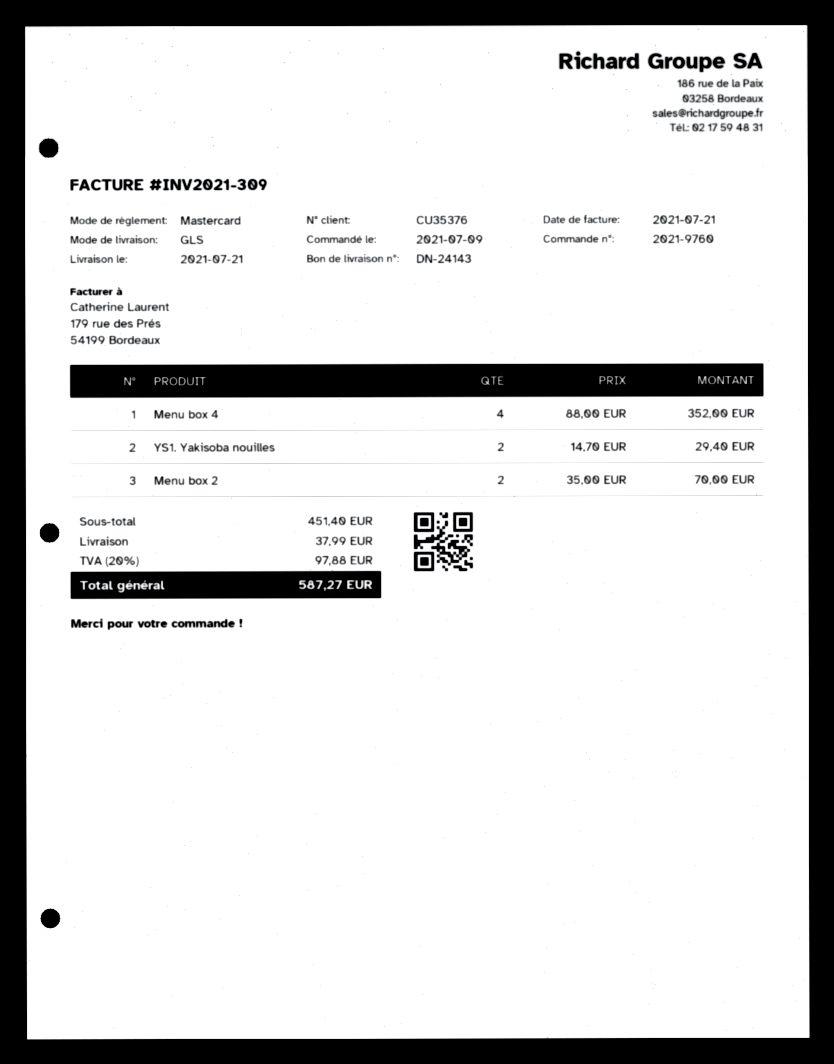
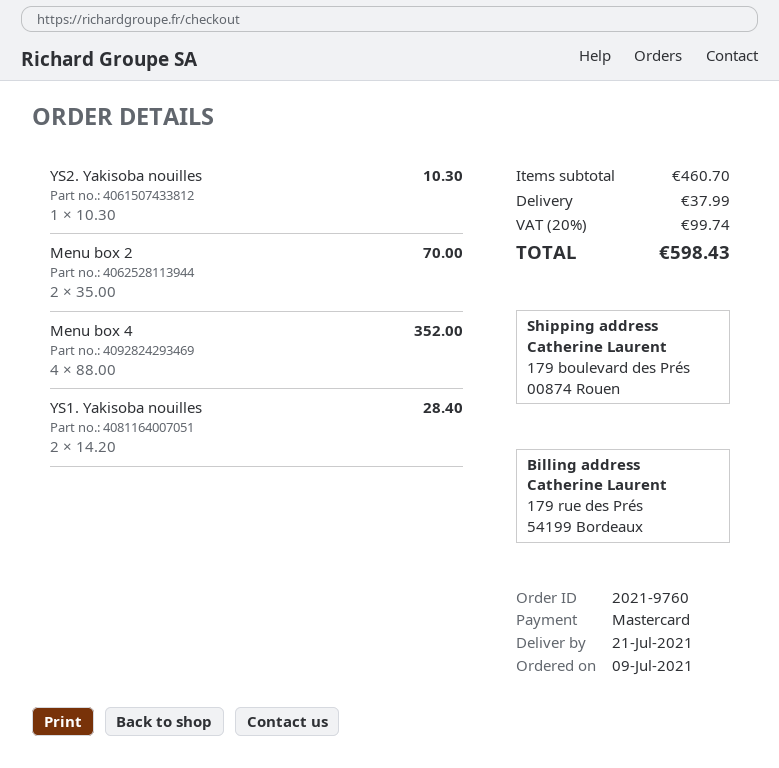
YS1. Yakisoba nouilles: 2 x 14.70 = 29.40 -> 2 x 14.20 = 28.40
YS2. Yakisoba nouilles: none -> 1 x 10.30 = 10.30
subtotal: 451.40 -> 460.70
tax: 20% = 97.88 -> 20% = 99.74
total: 587.27 -> 598.43

